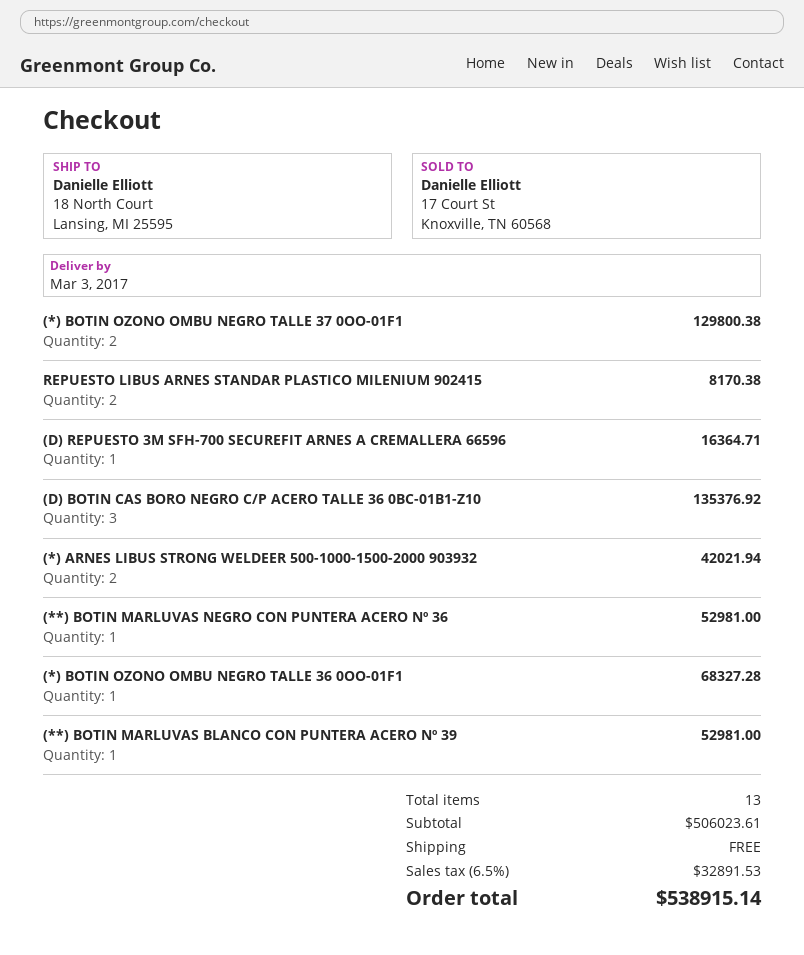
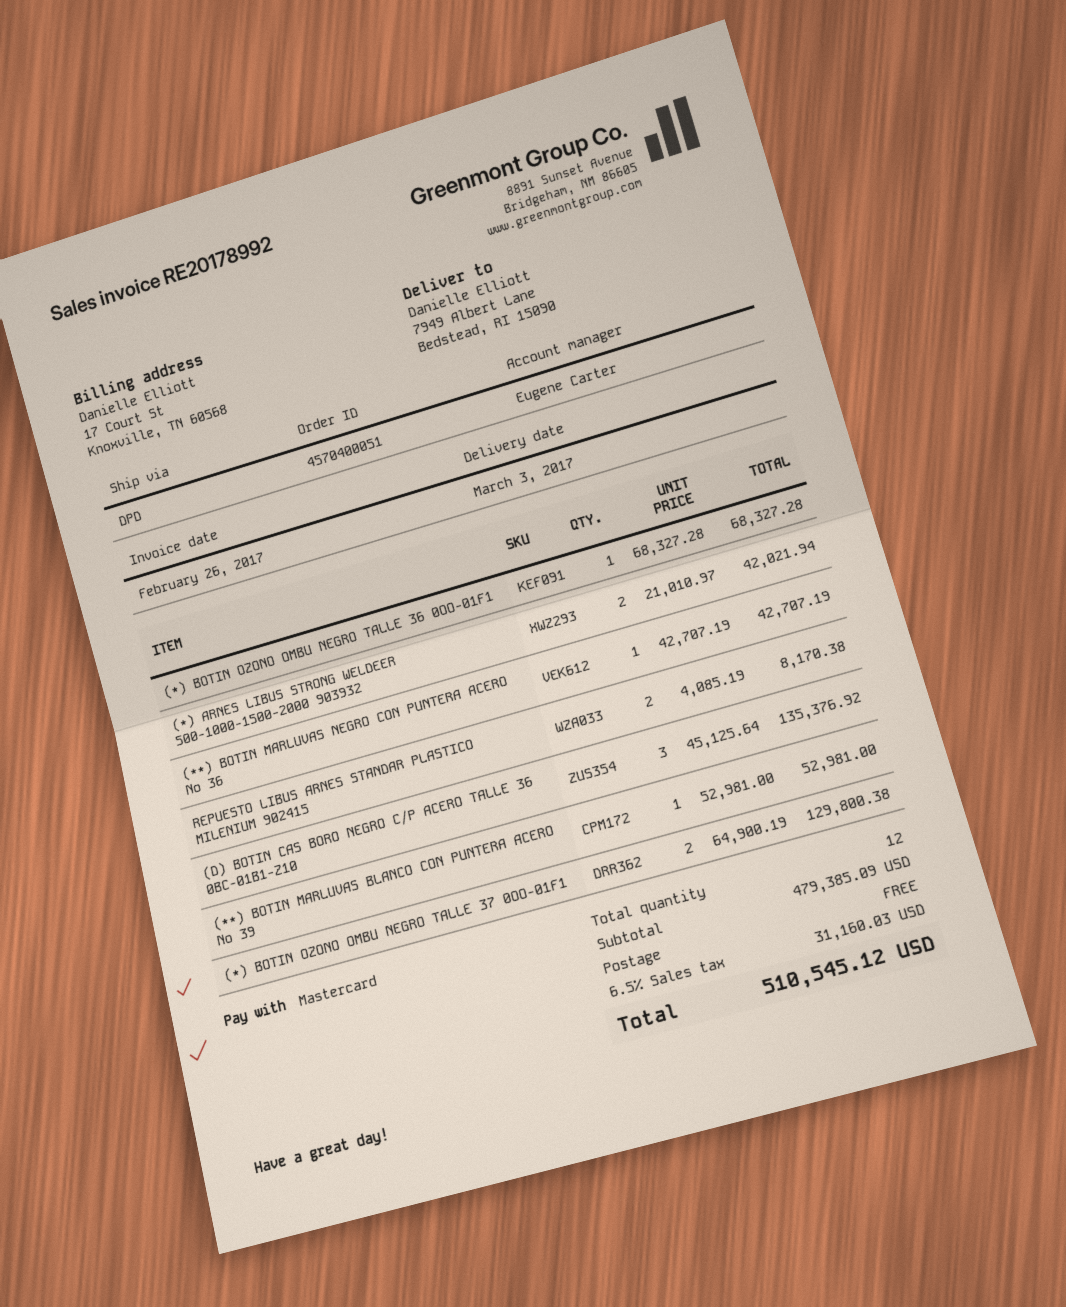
ship to: 18 North Court, Lansing, MI 25595 -> 7949 Albert Lane, Bedstead, RI 15090
(D) REPUESTO 3M SFH-700 SECUREFIT ARNES A CREMALLERA 66596: 1 for 16364.71 -> none
(**) BOTIN MARLUVAS NEGRO CON PUNTERA ACERO Nº 36: 1 for 52981.00 -> 1 for 42707.19
total quantity: 13 -> 12
subtotal: 506023.61 -> 479385.09
tax: 6.5% = 32891.53 -> 6.5% = 31160.03
total: 538915.14 -> 510545.12

